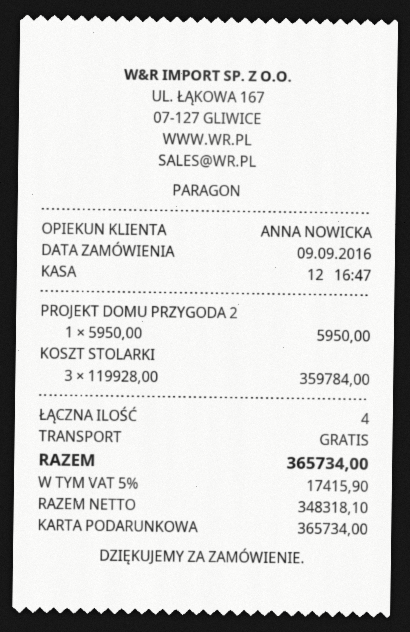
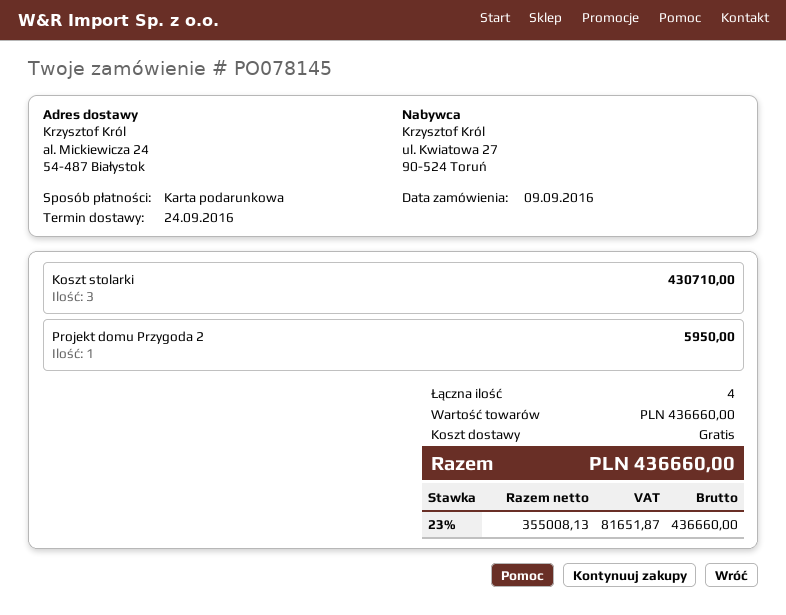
KOSZT STOLARKI: 3 for 359784.00 -> 3 for 430710.00
net: 348318.10 -> 355008.13
tax: 5% = 17415.90 -> 23% = 81651.87
total: 365734.00 -> 436660.00

